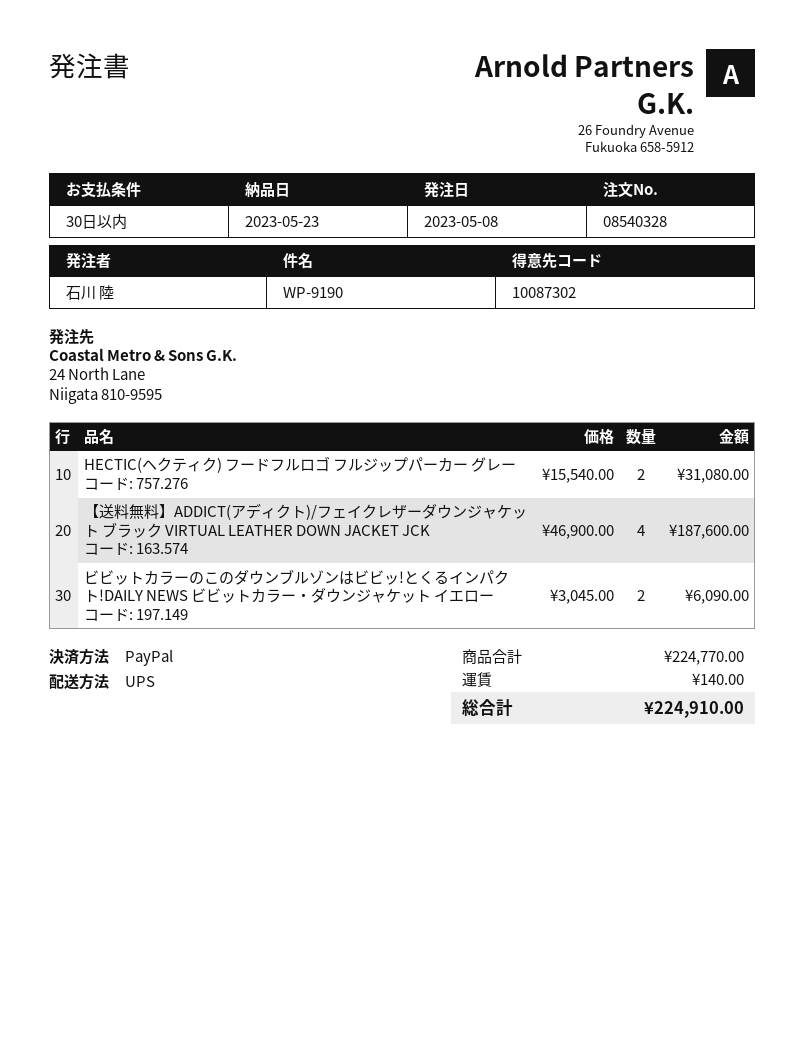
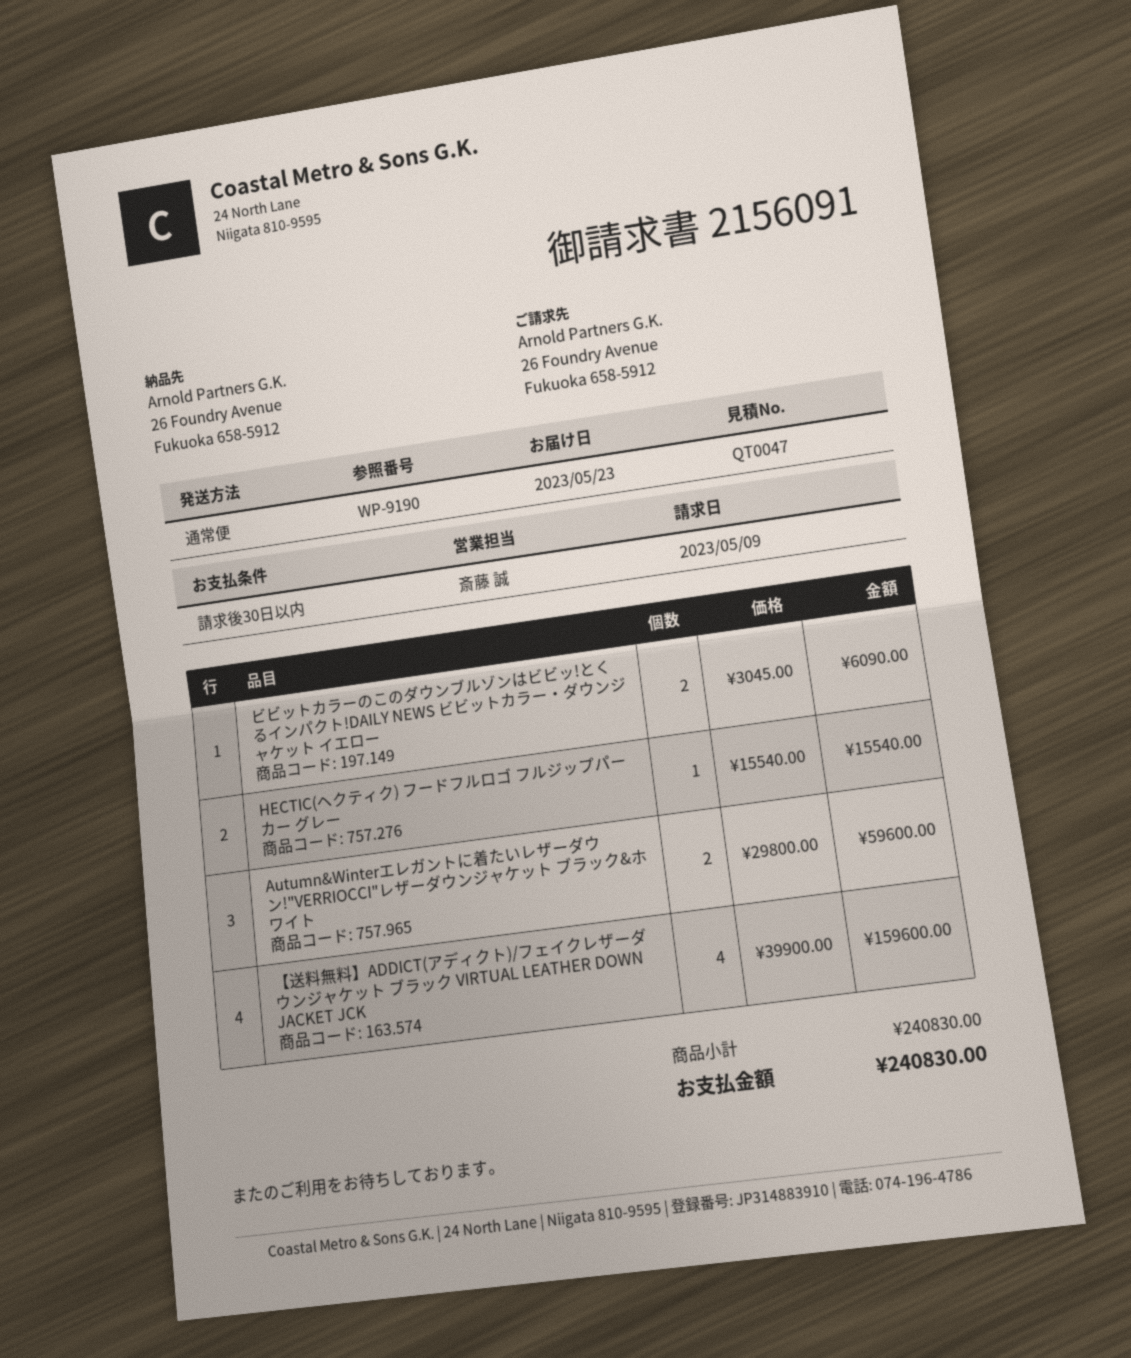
shipping method: UPS -> standard
HECTIC(ヘクティク) フードフルロゴ フルジップパーカー グレー: 2 x 15540.00 = 31080.00 -> 1 x 15540.00 = 15540.00
【送料無料】ADDICT(アディクト)/フェイクレザーダウンジャケット ブラック VIRTUAL LEATHER DOWN JACKET JCK: 4 x 46900.00 = 187600.00 -> 4 x 39900.00 = 159600.00
Autumn&Winterエレガントに着たいレザーダウン!"VERRIOCCI"レザーダウンジャケット ブラック&ホワイト: none -> 2 x 29800.00 = 59600.00
subtotal: 224770.00 -> 240830.00
shipping: 140.00 -> none
total: 224910.00 -> 240830.00

